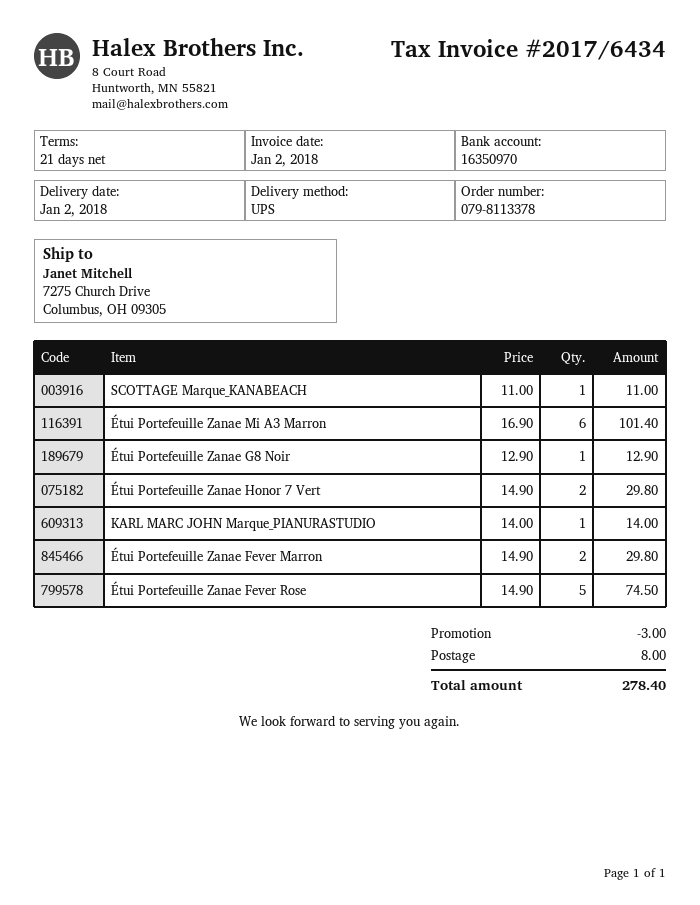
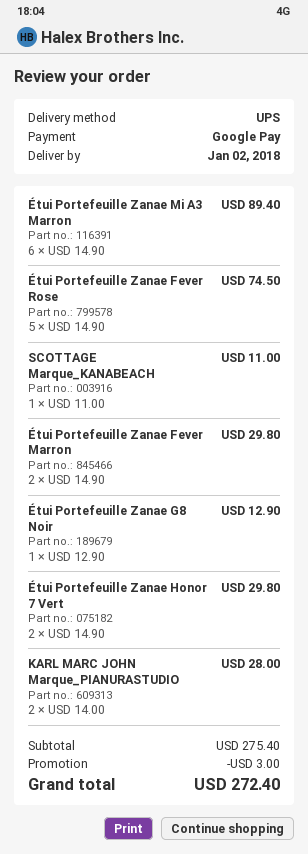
Étui Portefeuille Zanae Mi A3 Marron: 6 x 16.90 = 101.40 -> 6 x 14.90 = 89.40
KARL MARC JOHN Marque_PIANURASTUDIO: 1 x 14.00 = 14.00 -> 2 x 14.00 = 28.00
shipping: 8.00 -> none
total: 278.40 -> 272.40

